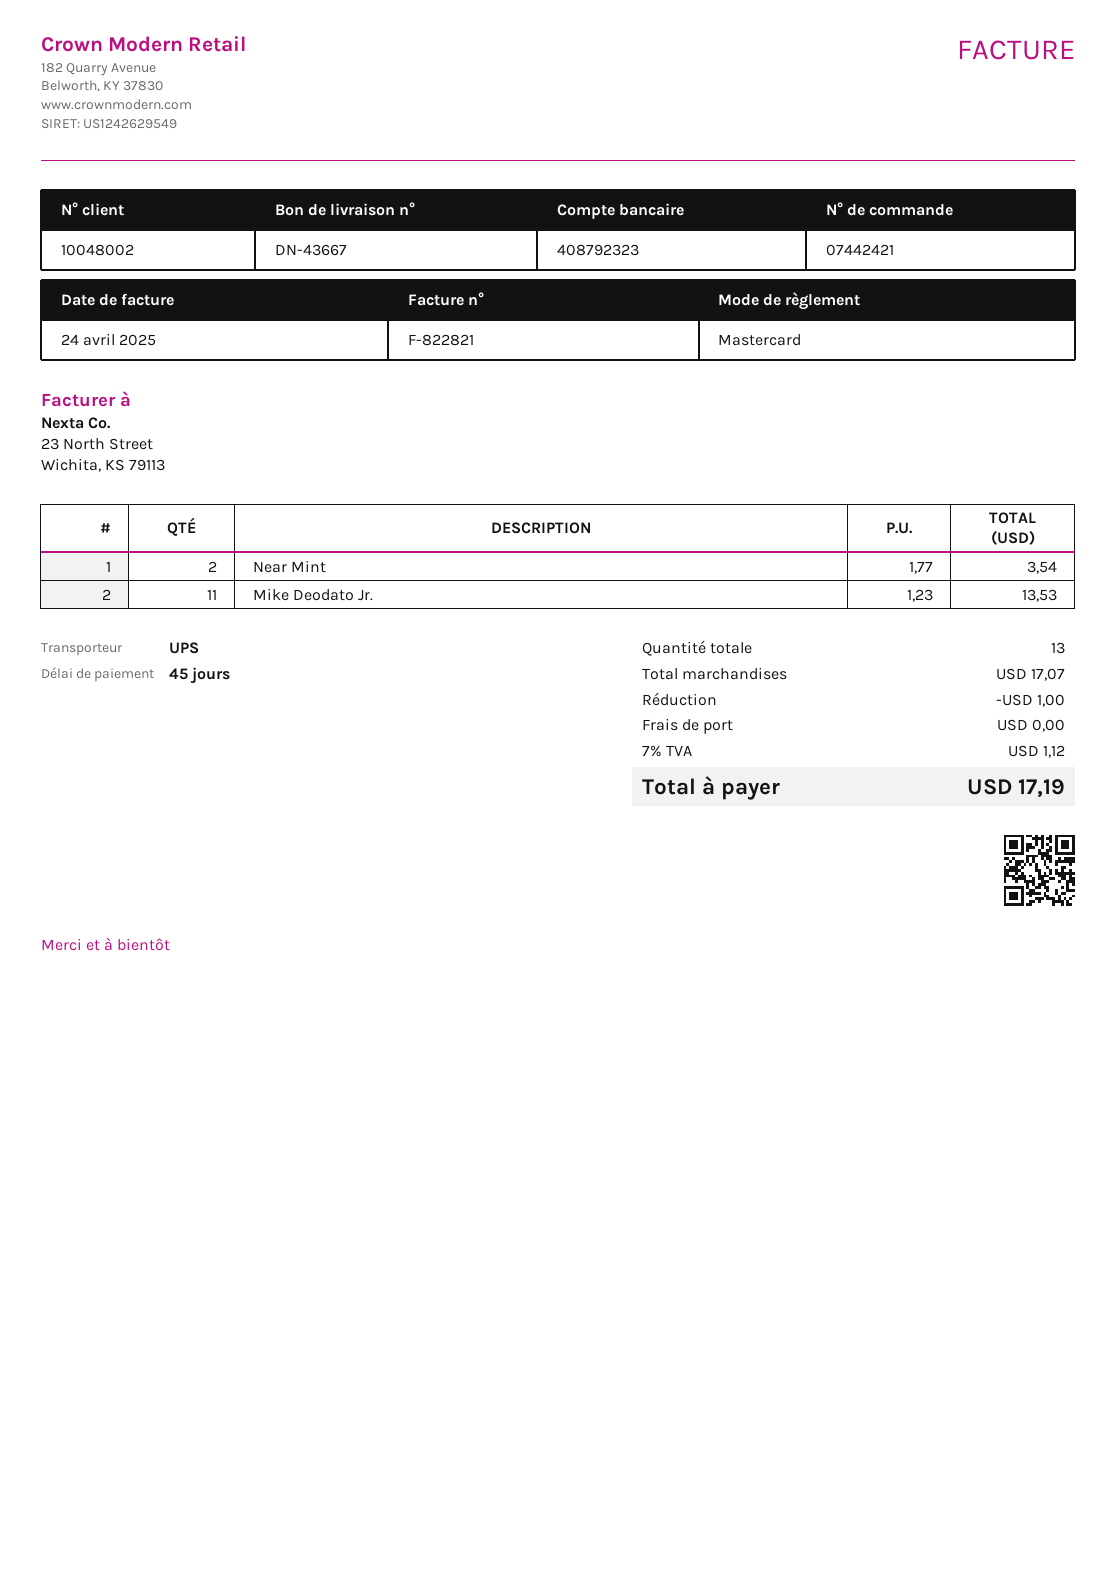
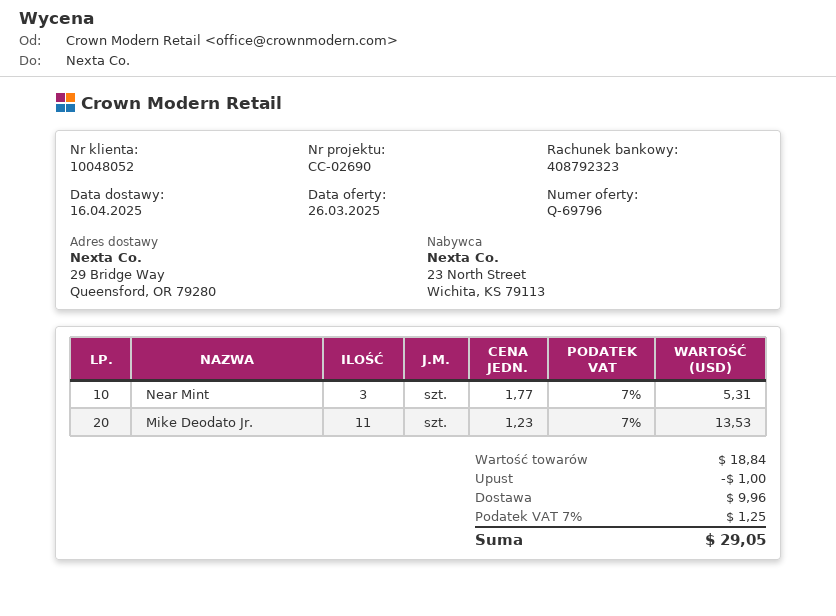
customer number: 10048002 -> 10048052
Near Mint: 2 x 1.77 = 3.54 -> 3 x 1.77 = 5.31
subtotal: 17.07 -> 18.84
shipping: 0.00 -> 9.96
tax: 7% = 1.12 -> 7% = 1.25
total: 17.19 -> 29.05

